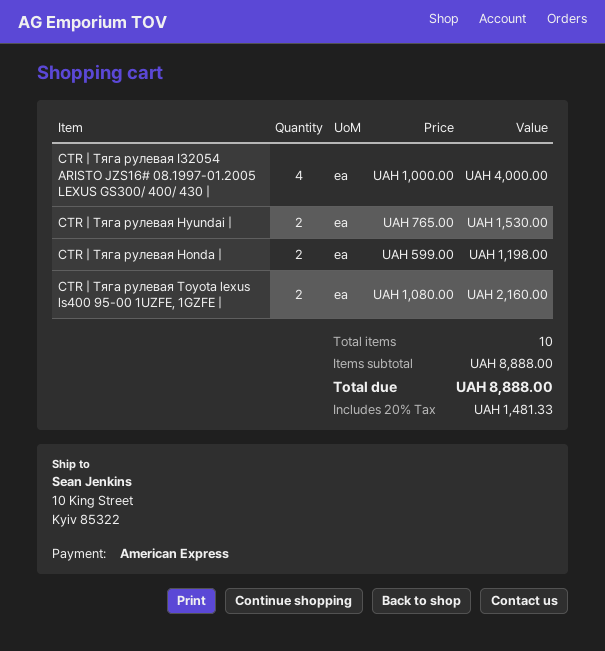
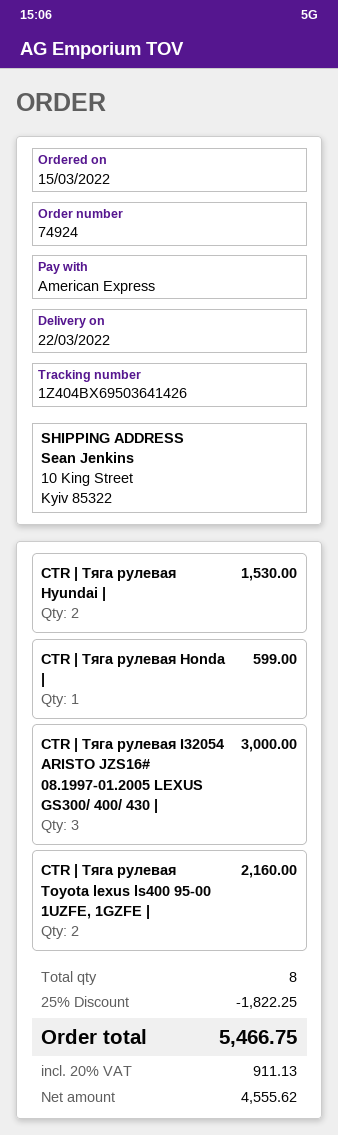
CTR | Тяга рулевая I32054 ARISTO JZS16# 08.1997-01.2005 LEXUS GS300/ 400/ 430 |: 4 for 4000.00 -> 3 for 3000.00
CTR | Тяга рулевая Honda |: 2 for 1198.00 -> 1 for 599.00
total quantity: 10 -> 8
discount: none -> 25% = 1822.25
tax: 20% = 1481.33 -> 20% = 911.13
total: 8888.00 -> 5466.75

